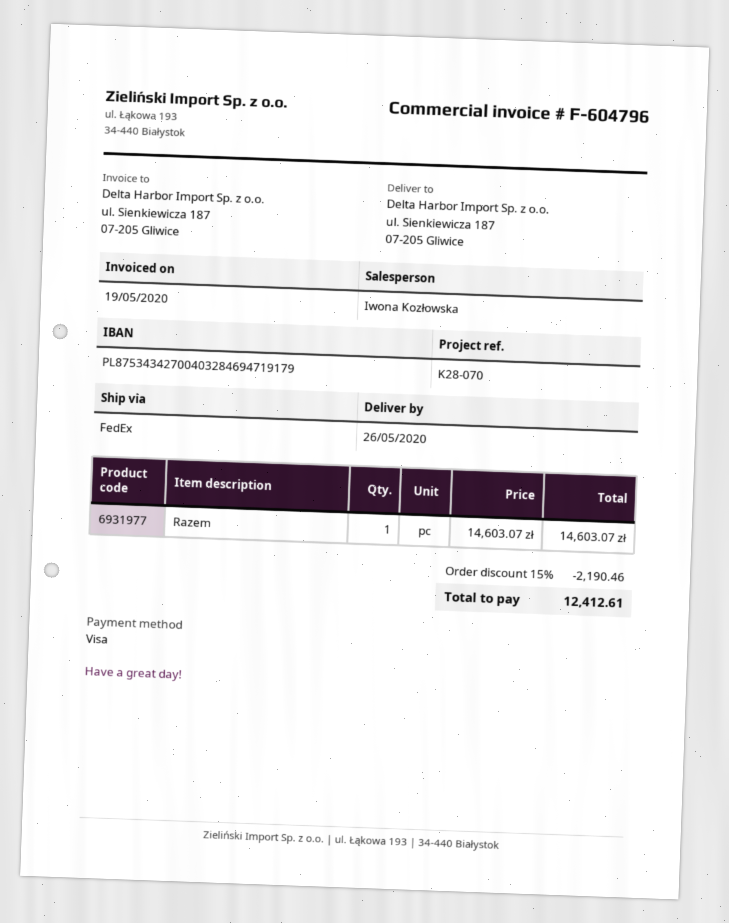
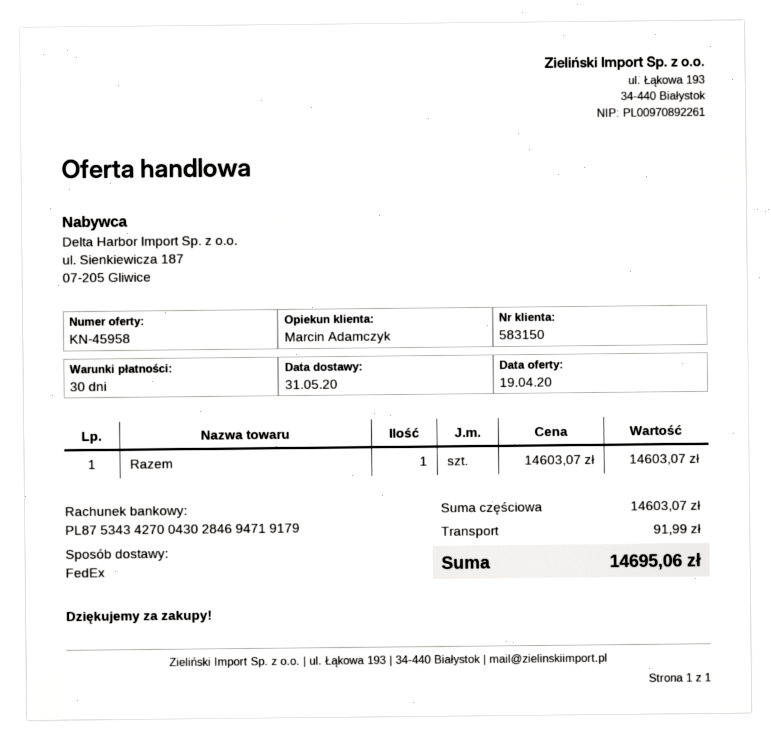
delivery date: 2020-05-26 -> 2020-05-31
sales rep: Iwona Kozłowska -> Marcin Adamczyk
bank account: PL87534342700403284694719179 -> PL87534342700430284694719179
discount: 15% = 2190.46 -> none
shipping: none -> 91.99
total: 12412.61 -> 14695.06

